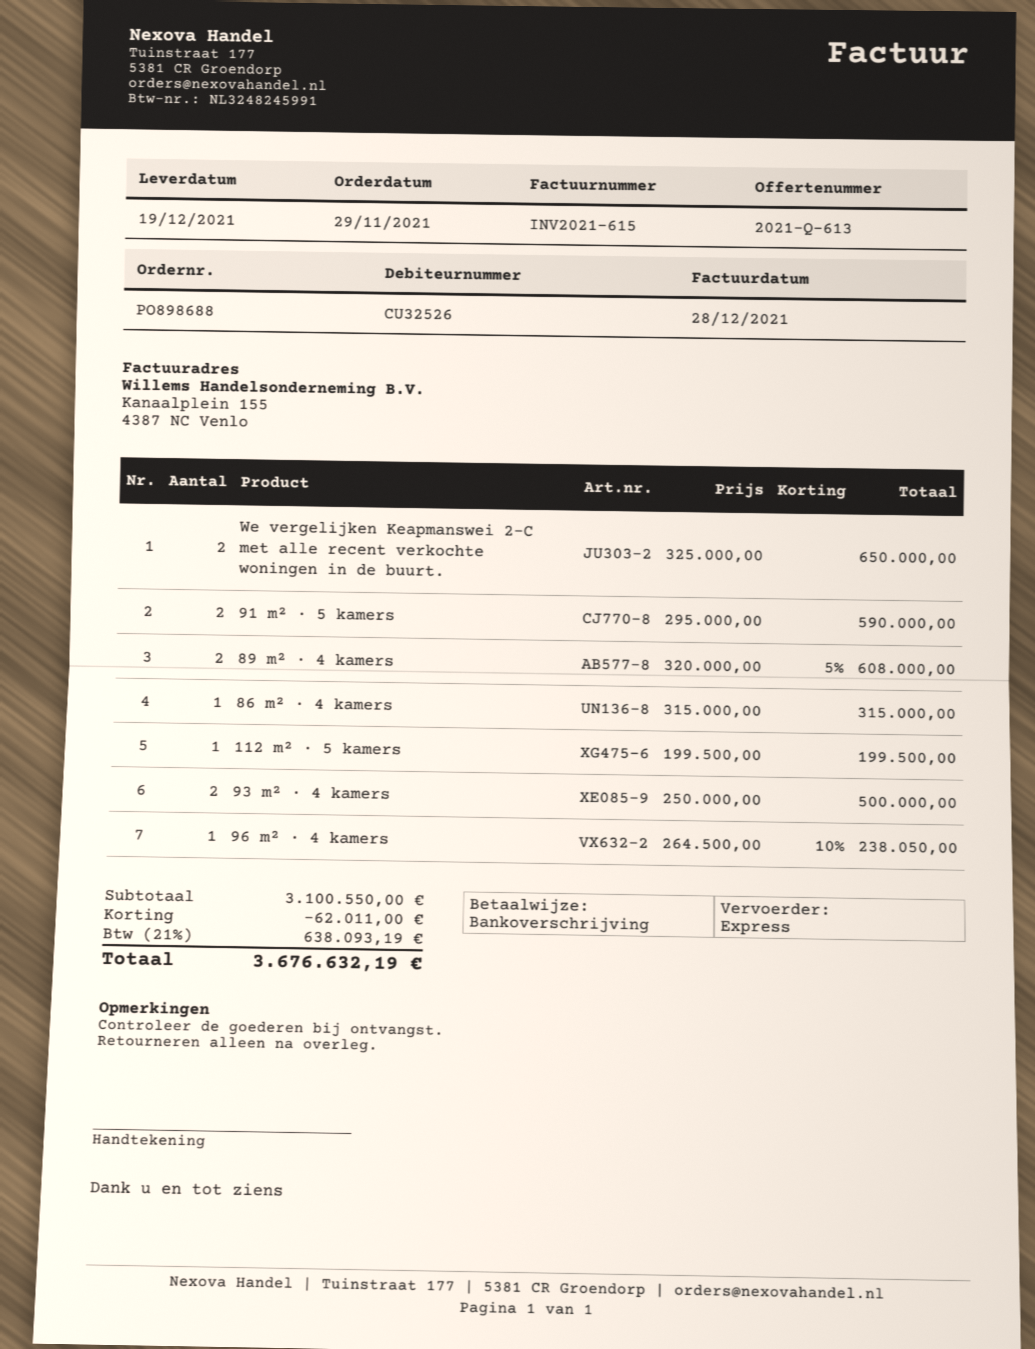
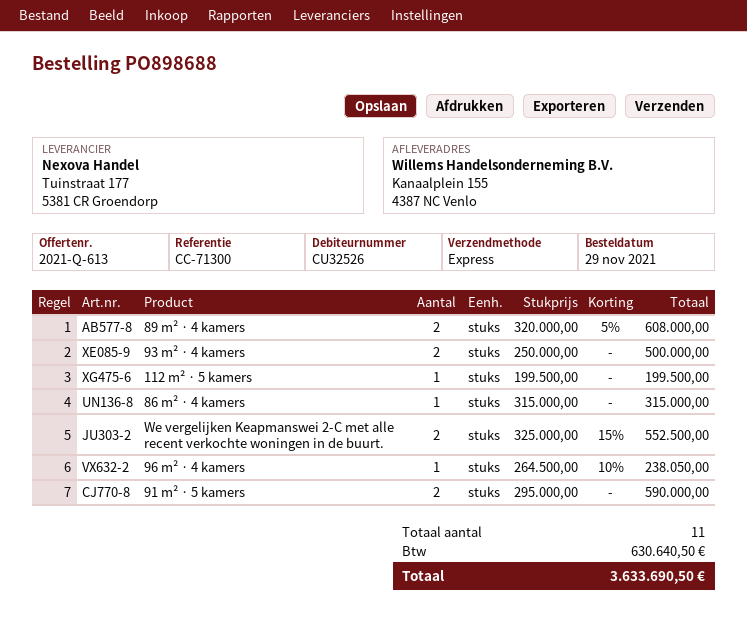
We vergelijken Keapmanswei 2-C met alle recent verkochte woningen in de buurt.: 2 x 325000.00 = 650000.00 -> 2 x 325000.00 - 15% = 552500.00
discount: 62011.00 -> none
tax: 638093.19 -> 630640.50
total: 3676632.19 -> 3633690.50

